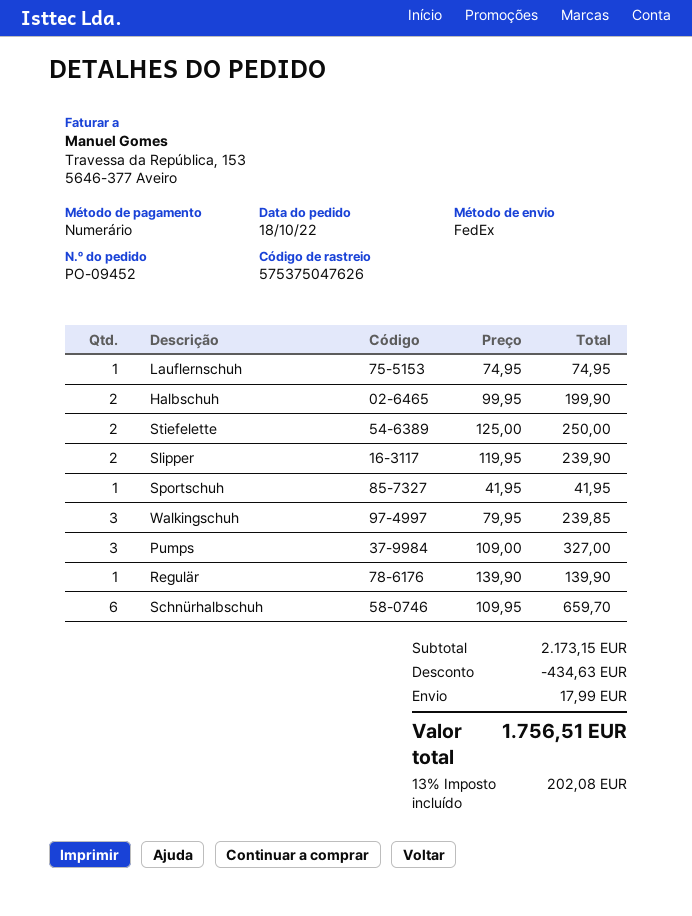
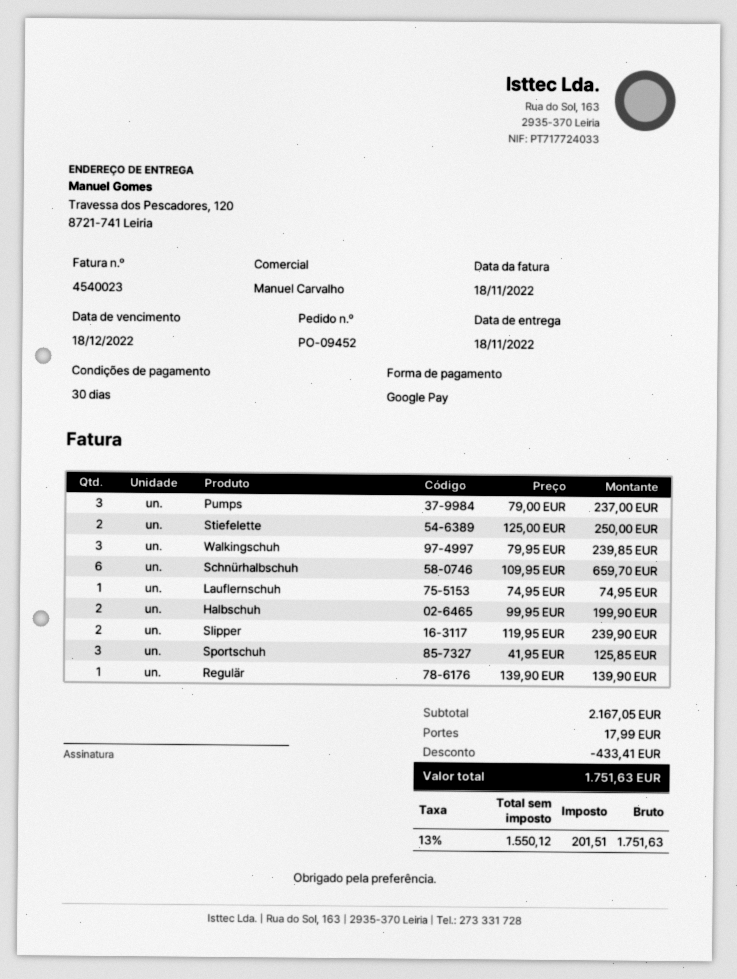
payment method: cash -> Google Pay
Sportschuh: 1 x 41.95 = 41.95 -> 3 x 41.95 = 125.85
Pumps: 3 x 109.00 = 327.00 -> 3 x 79.00 = 237.00
subtotal: 2173.15 -> 2167.05
discount: 434.63 -> 433.41
tax: 13% = 202.08 -> 13% = 201.51
total: 1756.51 -> 1751.63

